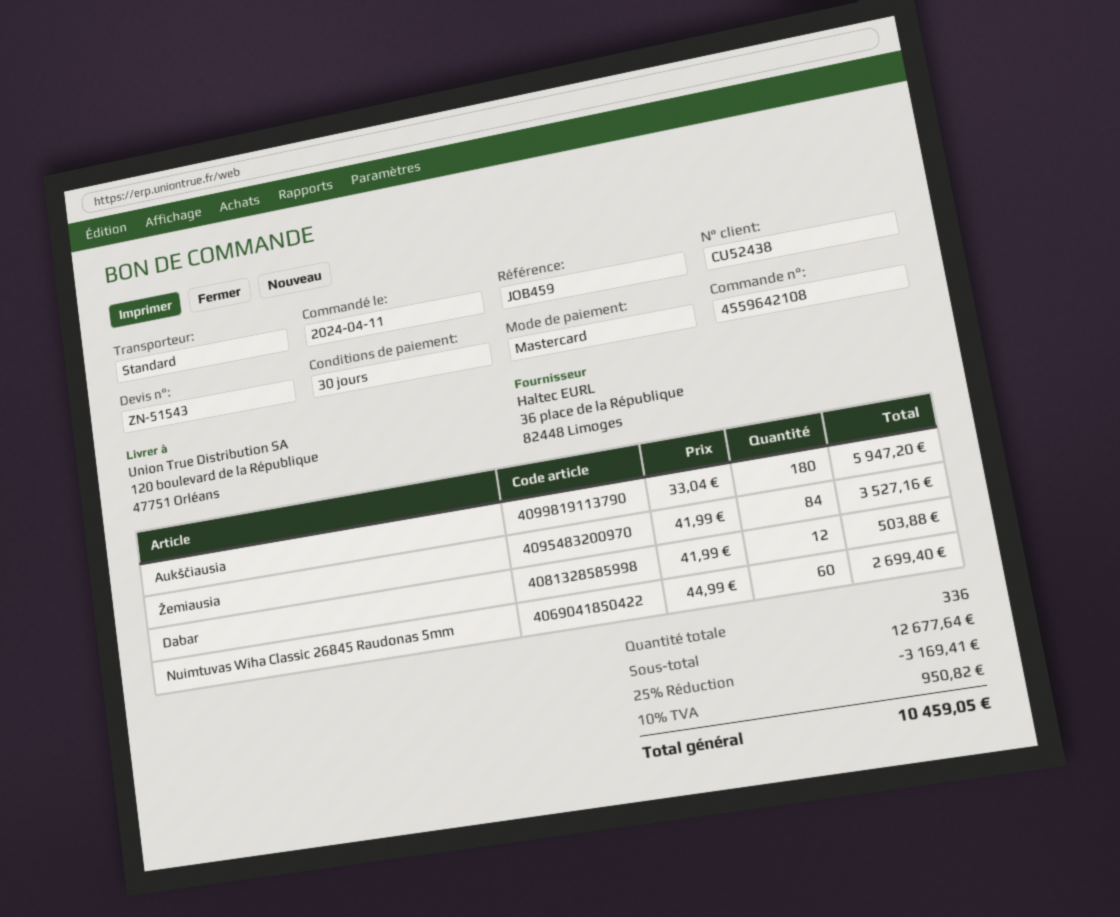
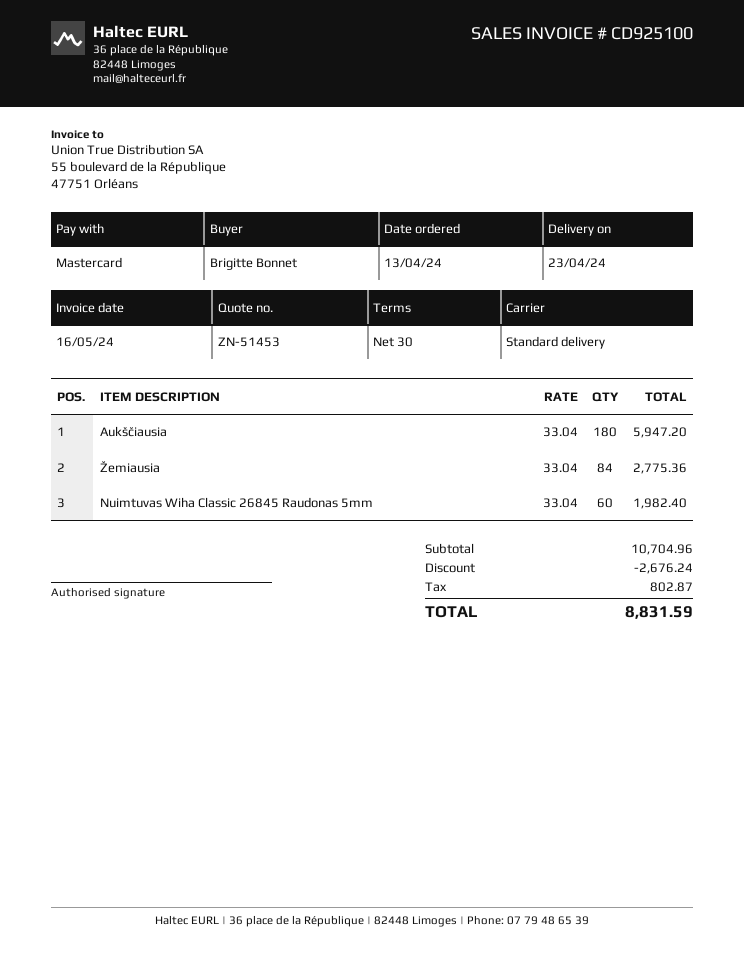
quote number: ZN-51543 -> ZN-51453
order date: 2024-04-11 -> 2024-04-13
Žemiausia: 84 x 41.99 = 3527.16 -> 84 x 33.04 = 2775.36
Dabar: 12 x 41.99 = 503.88 -> none
Nuimtuvas Wiha Classic 26845 Raudonas 5mm: 60 x 44.99 = 2699.40 -> 60 x 33.04 = 1982.40
subtotal: 12677.64 -> 10704.96
discount: 3169.41 -> 2676.24
tax: 950.82 -> 802.87
total: 10459.05 -> 8831.59

